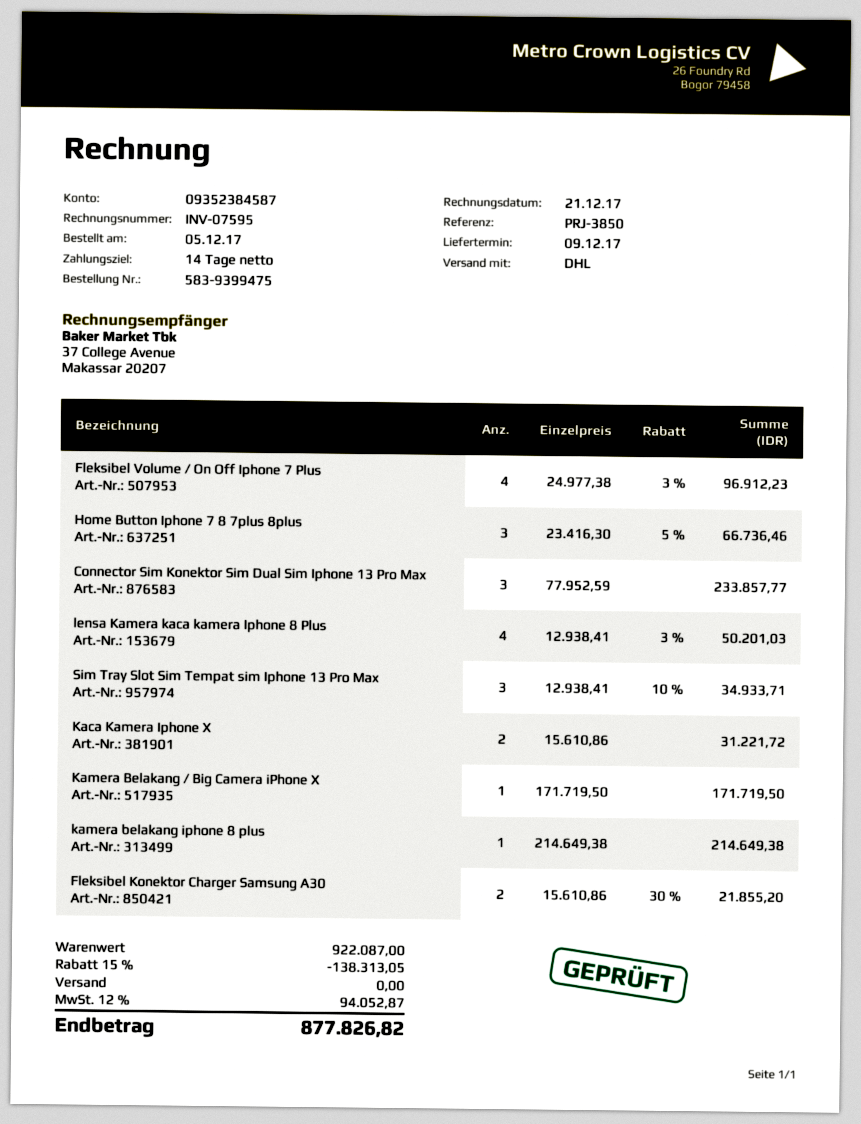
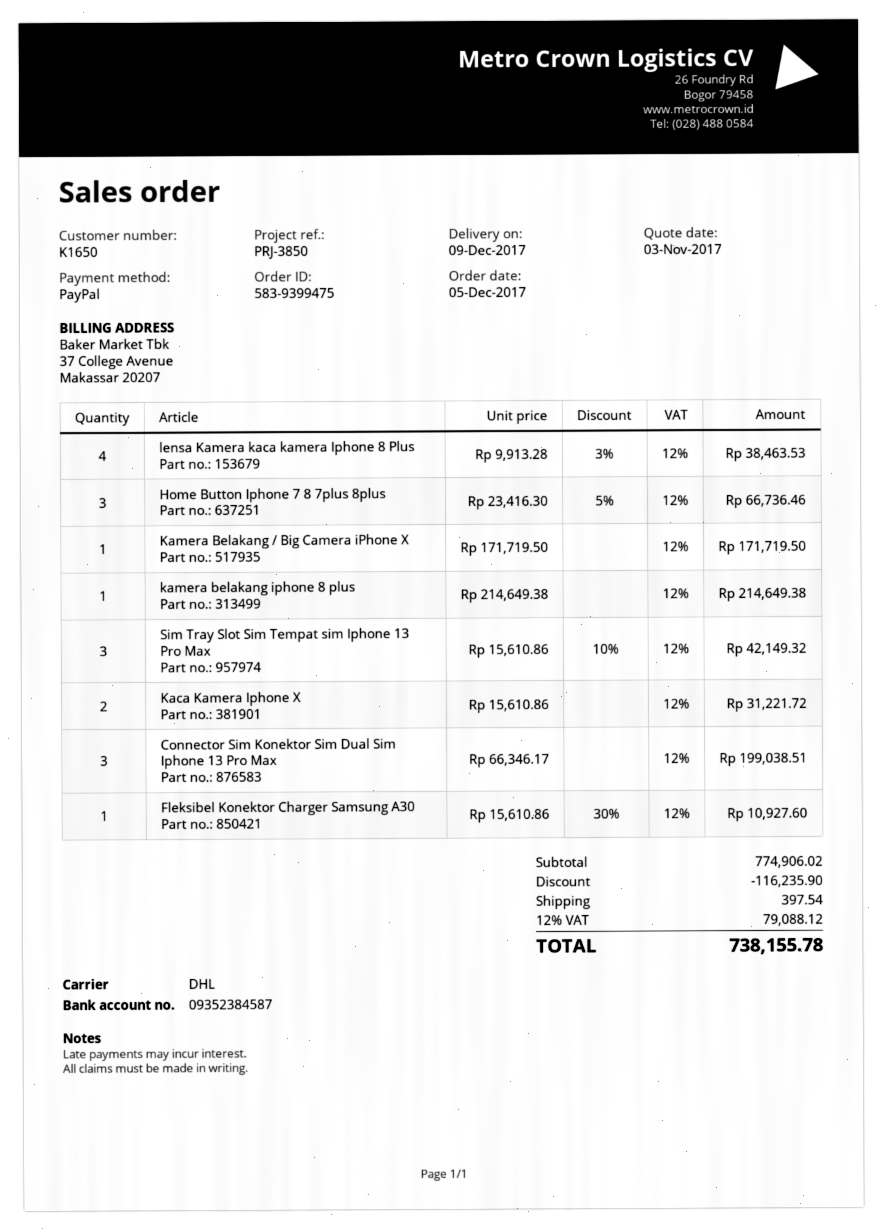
Fleksibel Volume / On Off Iphone 7 Plus: 4 x 24977.38 - 3% = 96912.23 -> none
Connector Sim Konektor Sim Dual Sim Iphone 13 Pro Max: 3 x 77952.59 = 233857.77 -> 3 x 66346.17 = 199038.51
lensa Kamera kaca kamera Iphone 8 Plus: 4 x 12938.41 - 3% = 50201.03 -> 4 x 9913.28 - 3% = 38463.53
Sim Tray Slot Sim Tempat sim Iphone 13 Pro Max: 3 x 12938.41 - 10% = 34933.71 -> 3 x 15610.86 - 10% = 42149.32
Fleksibel Konektor Charger Samsung A30: 2 x 15610.86 - 30% = 21855.20 -> 1 x 15610.86 - 30% = 10927.60
subtotal: 922087.00 -> 774906.02
discount: 138313.05 -> 116235.90
shipping: 0.00 -> 397.54
tax: 12% = 94052.87 -> 12% = 79088.12
total: 877826.82 -> 738155.78

